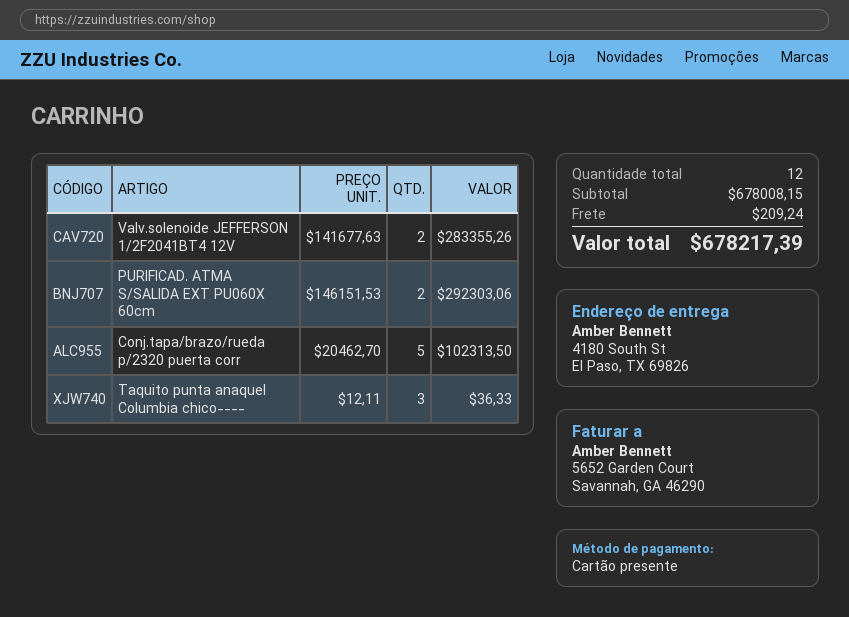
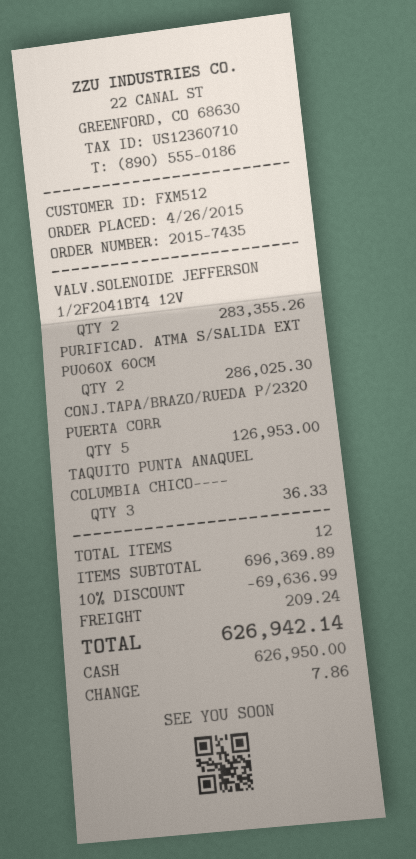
payment method: gift card -> cash
PURIFICAD. ATMA S/SALIDA EXT PU060X 60cm: 2 for 292303.06 -> 2 for 286025.30
Conj.tapa/brazo/rueda p/2320 puerta corr: 5 for 102313.50 -> 5 for 126953.00
subtotal: 678008.15 -> 696369.89
discount: none -> 10% = 69636.99
total: 678217.39 -> 626942.14

